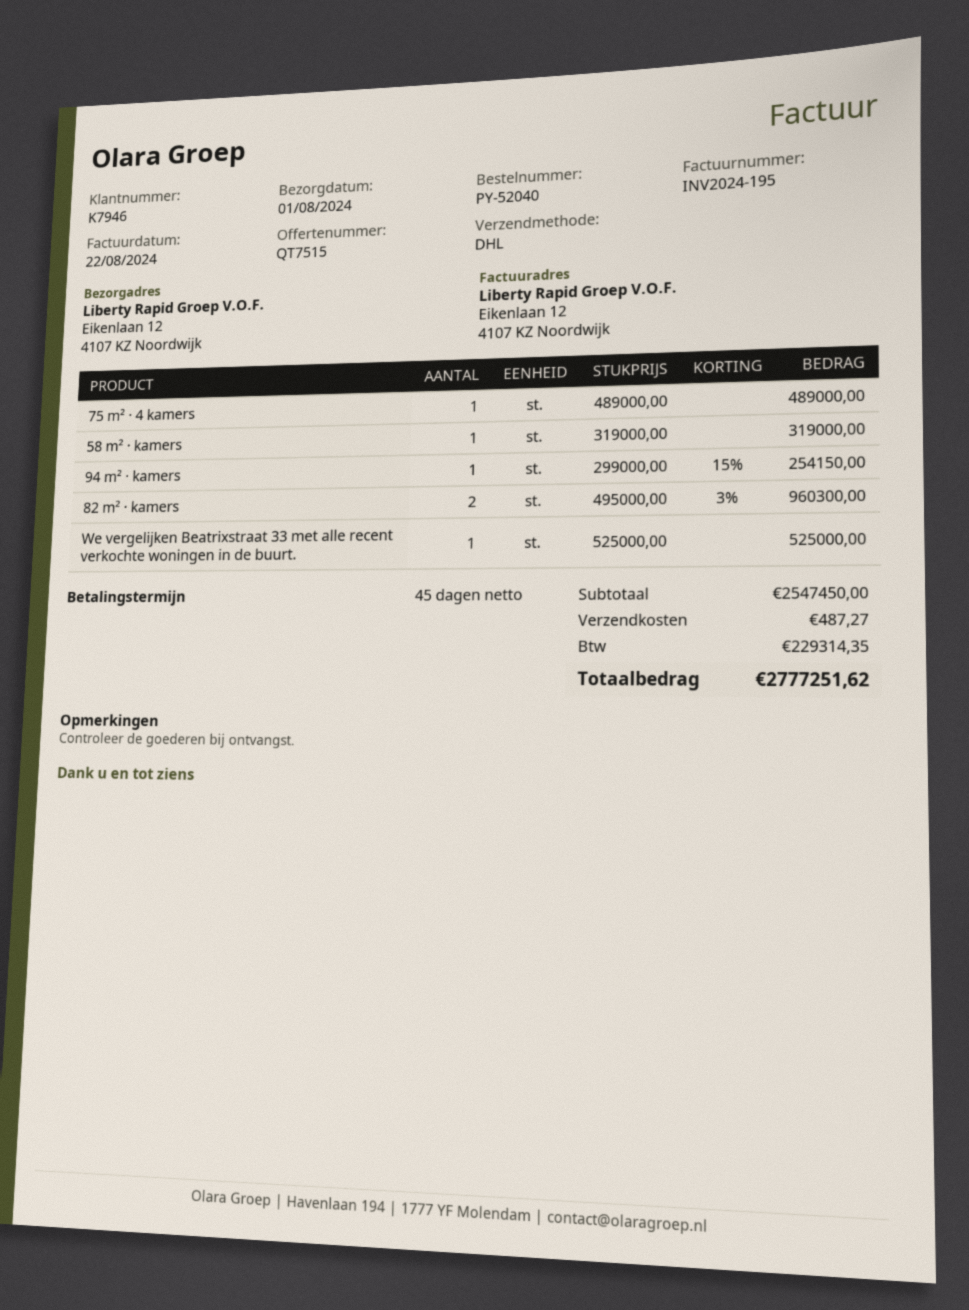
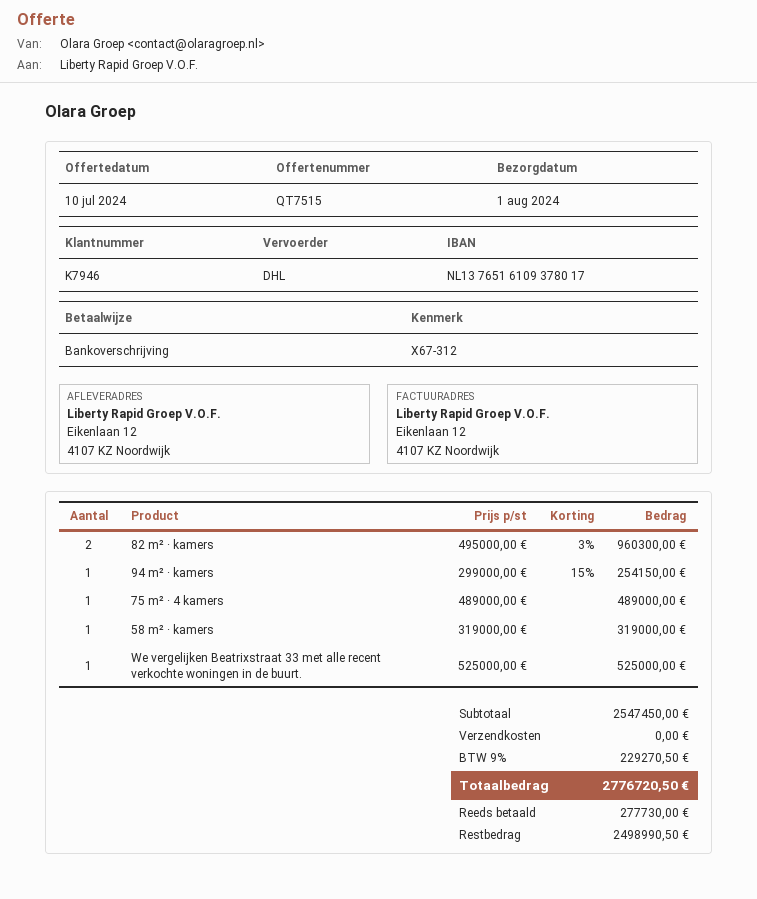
shipping: 487.27 -> 0.00
tax: 229314.35 -> 229270.50
total: 2777251.62 -> 2776720.50

